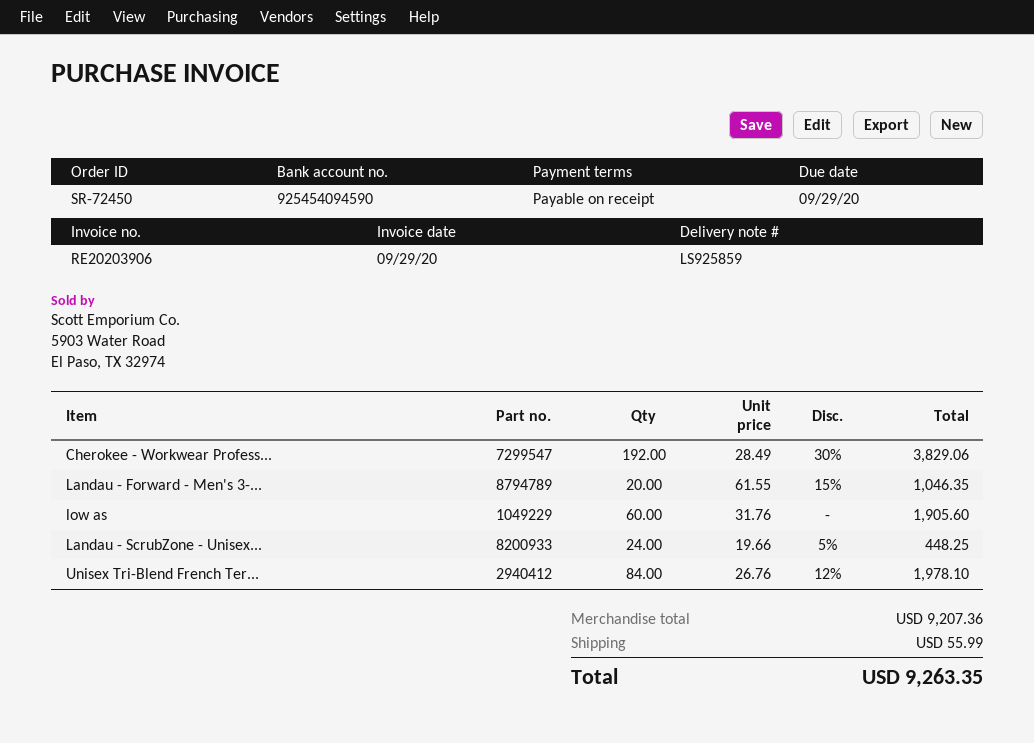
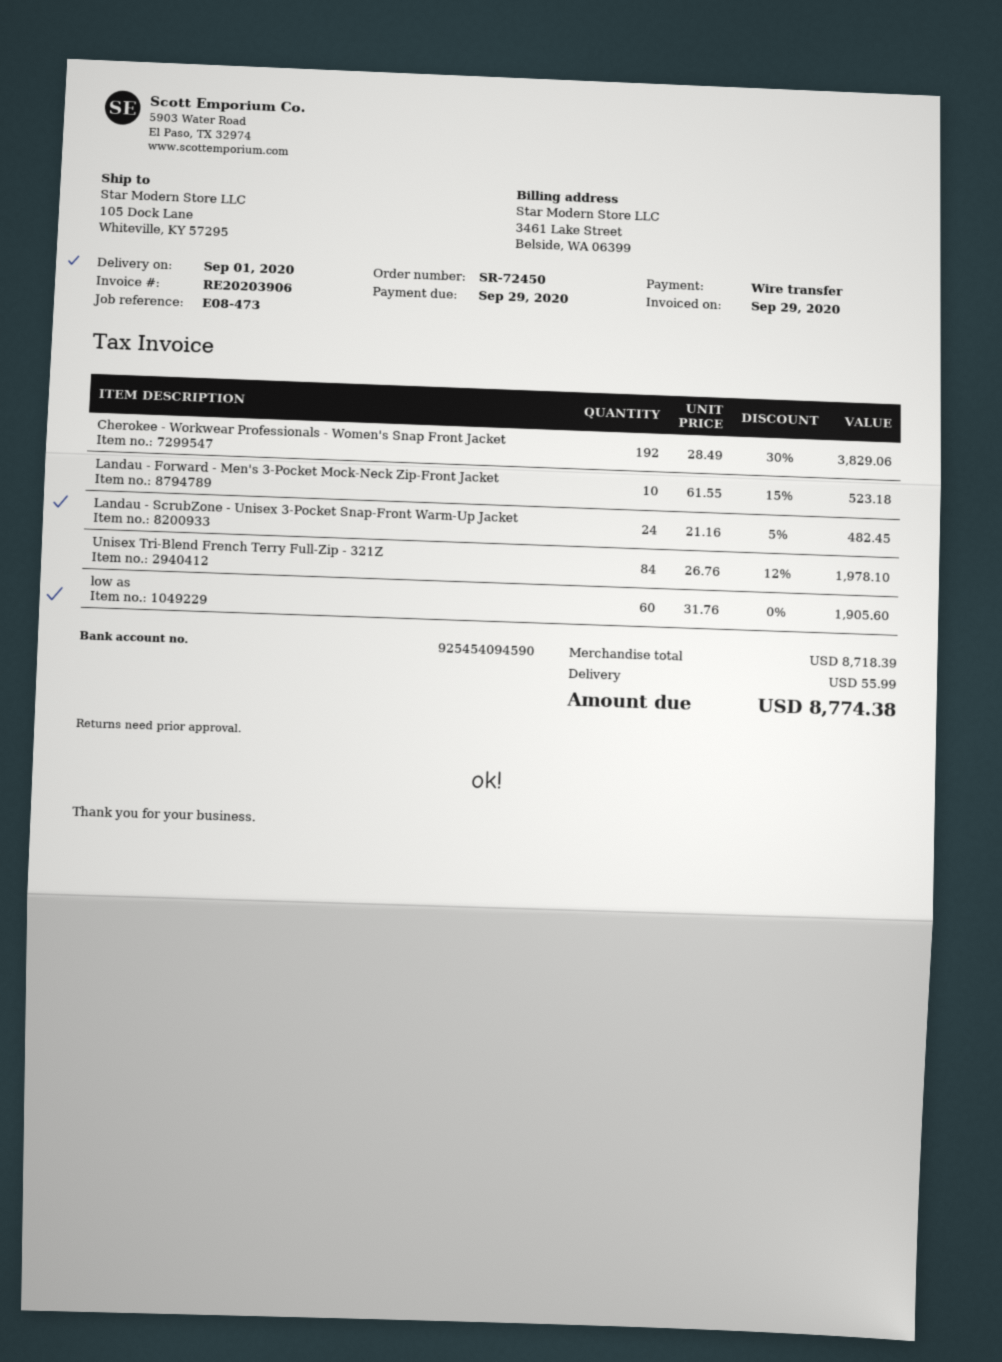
Landau - Forward - Men's 3-...: 20 x 61.55 - 15% = 1046.35 -> 10 x 61.55 - 15% = 523.18
Landau - ScrubZone - Unisex...: 24 x 19.66 - 5% = 448.25 -> 24 x 21.16 - 5% = 482.45
subtotal: 9207.36 -> 8718.39
total: 9263.35 -> 8774.38

